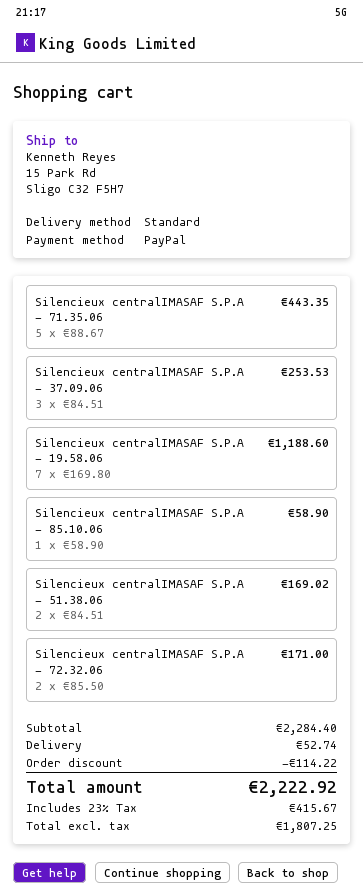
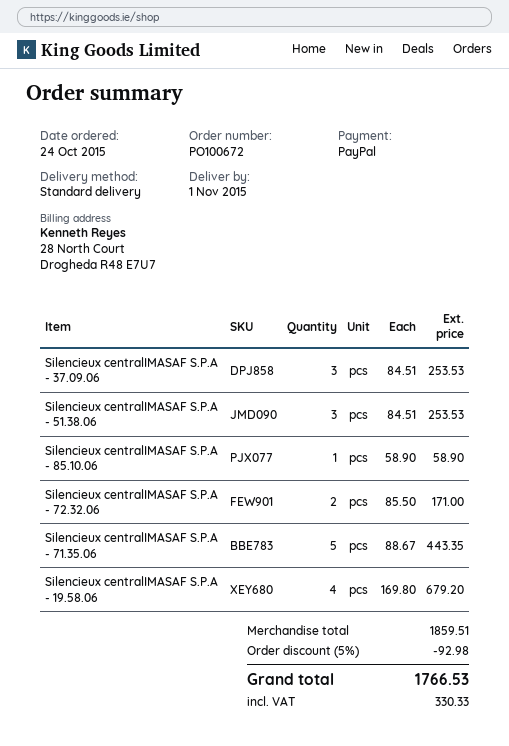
Silencieux centralIMASAF S.P.A - 19.58.06: 7 x 169.80 = 1188.60 -> 4 x 169.80 = 679.20
Silencieux centralIMASAF S.P.A - 51.38.06: 2 x 84.51 = 169.02 -> 3 x 84.51 = 253.53
subtotal: 2284.40 -> 1859.51
discount: 114.22 -> 92.98
shipping: 52.74 -> none
tax: 415.67 -> 330.33
total: 2222.92 -> 1766.53

